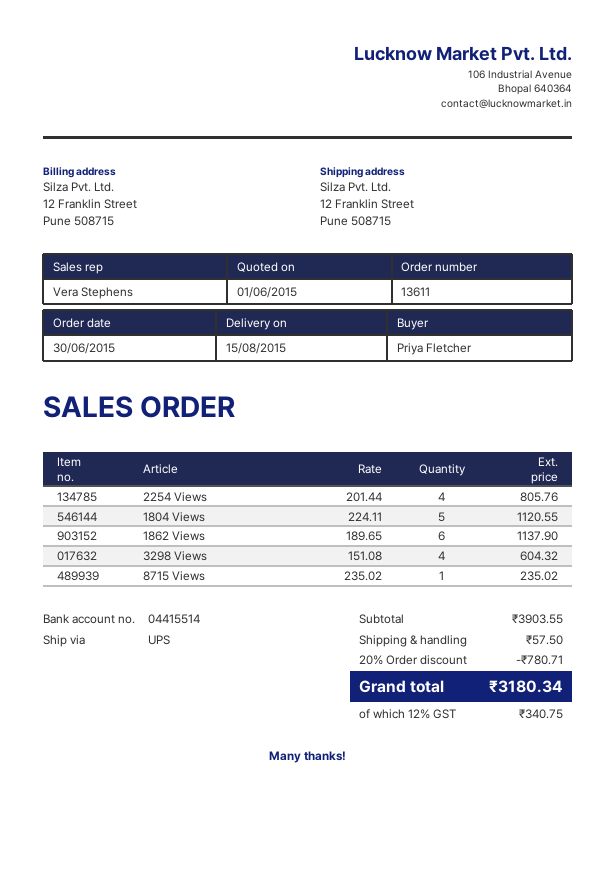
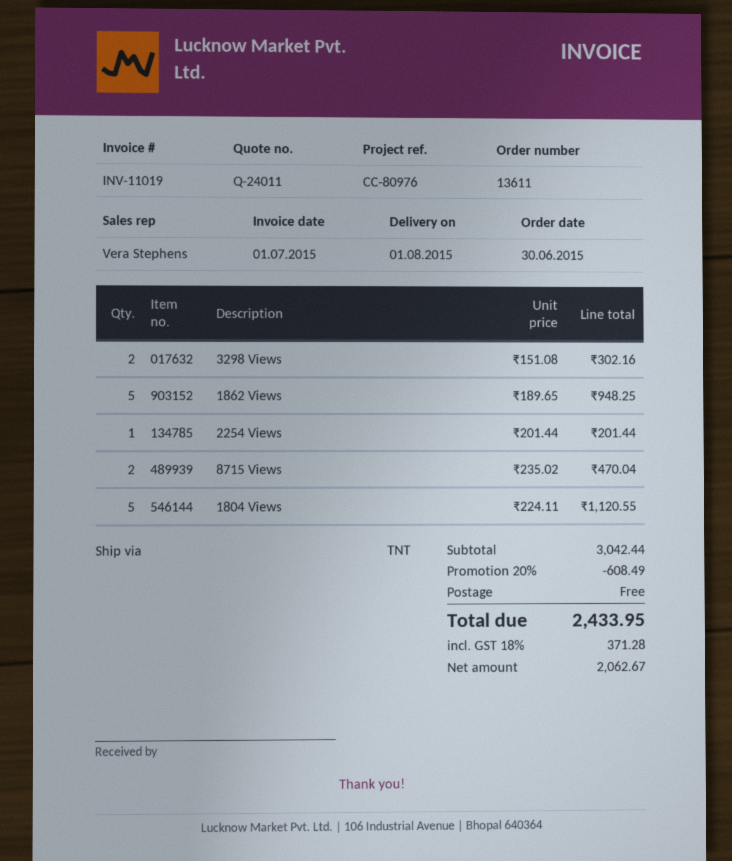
delivery date: 2015-08-15 -> 2015-08-01
shipping method: UPS -> TNT
2254 Views: 4 x 201.44 = 805.76 -> 1 x 201.44 = 201.44
1862 Views: 6 x 189.65 = 1137.90 -> 5 x 189.65 = 948.25
3298 Views: 4 x 151.08 = 604.32 -> 2 x 151.08 = 302.16
8715 Views: 1 x 235.02 = 235.02 -> 2 x 235.02 = 470.04
subtotal: 3903.55 -> 3042.44
discount: 20% = 780.71 -> 20% = 608.49
shipping: 57.50 -> 0.00
tax: 12% = 340.75 -> 18% = 371.28
total: 3180.34 -> 2433.95

